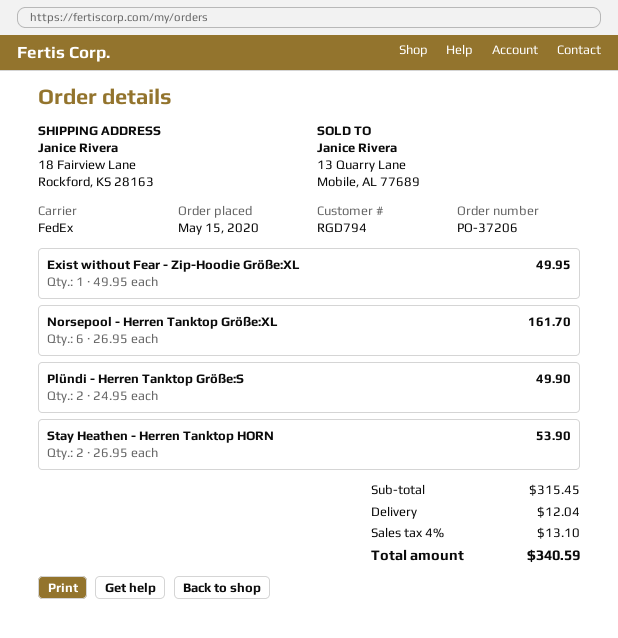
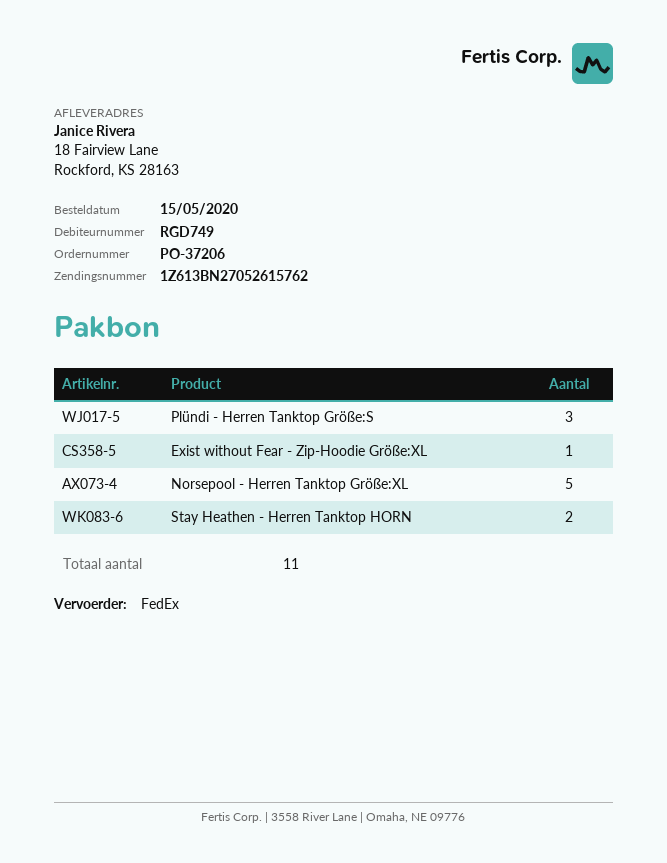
customer number: RGD794 -> RGD749
Norsepool - Herren Tanktop Größe:XL: 6 -> 5
Plündi - Herren Tanktop Größe:S: 2 -> 3

